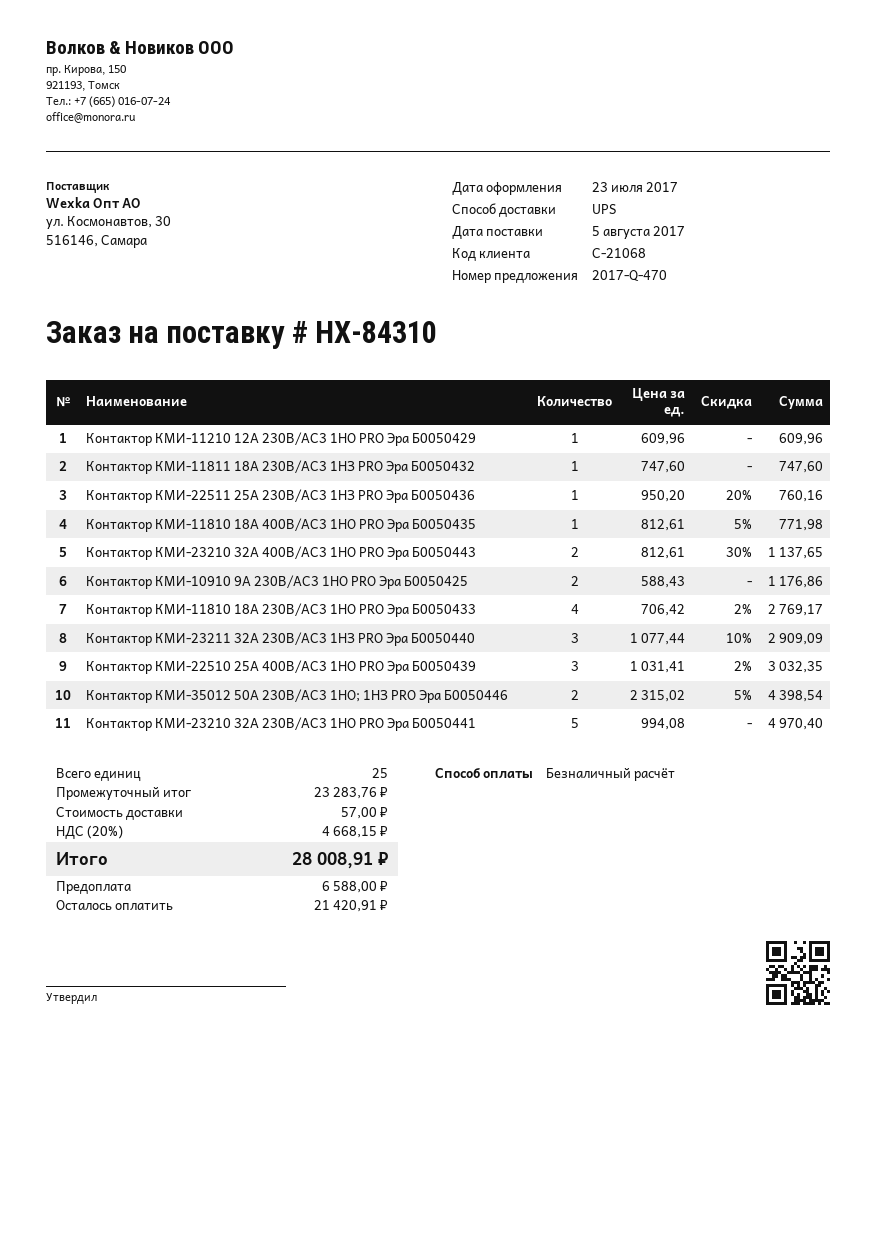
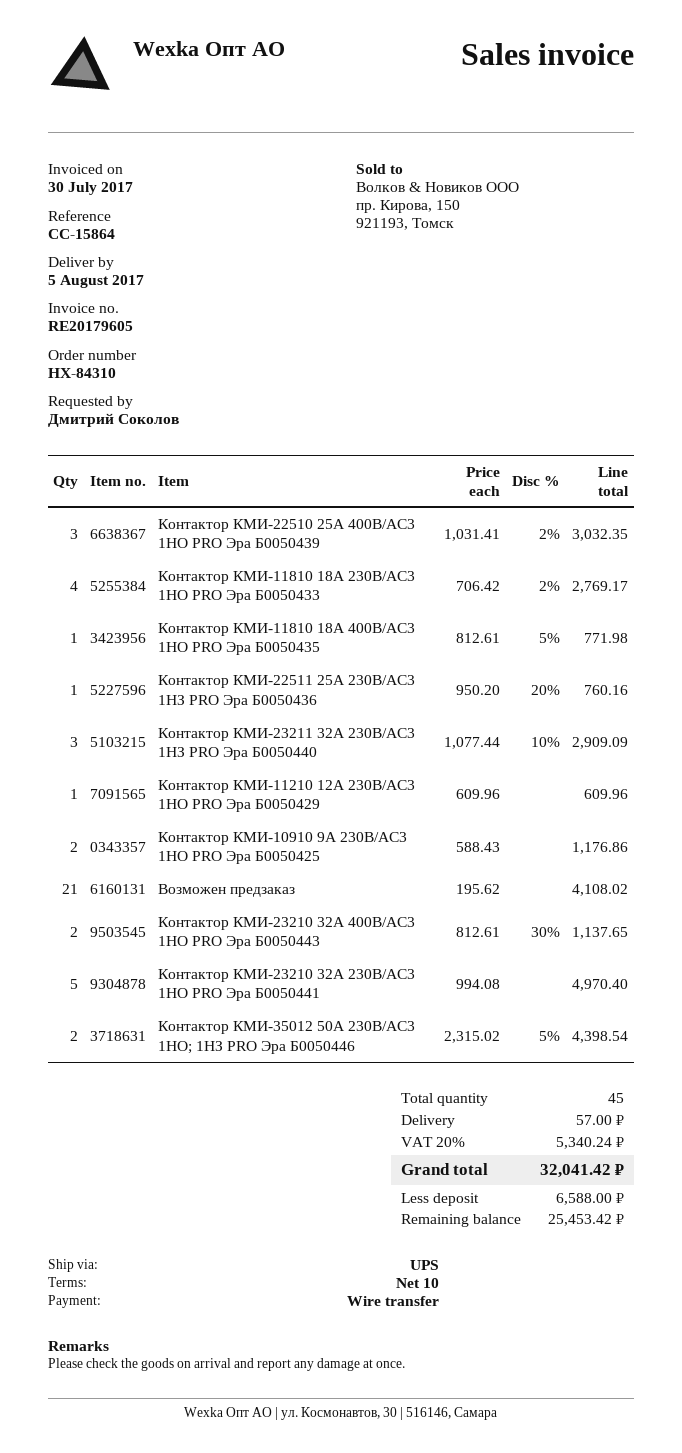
Контактор КМИ-11811 18А 230В/АС3 1НЗ PRO Эра Б0050432: 1 x 747.60 = 747.60 -> none
Возможен предзаказ: none -> 21 x 195.62 = 4108.02
total quantity: 25 -> 45
tax: 20% = 4668.15 -> 20% = 5340.24
total: 28008.91 -> 32041.42
balance: 21420.91 -> 25453.42

